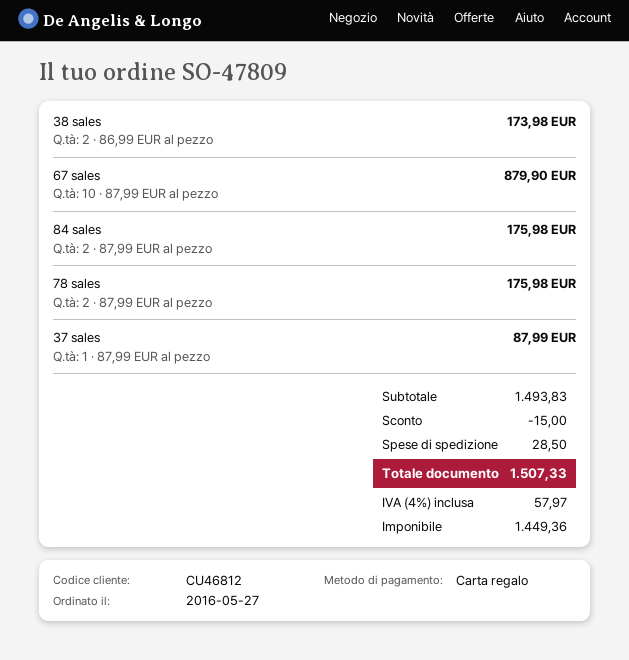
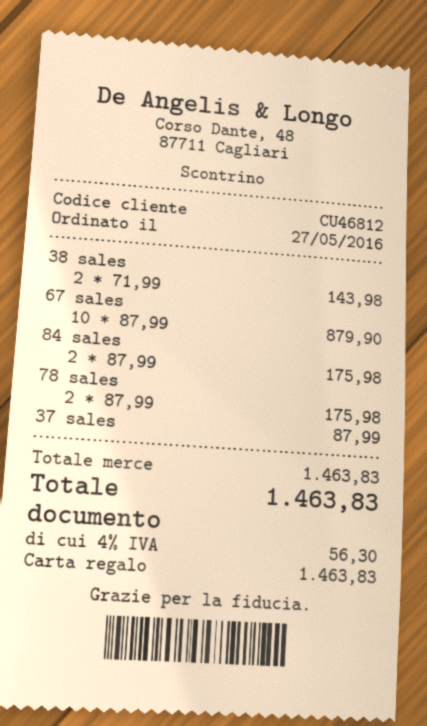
38 sales: 2 x 86.99 = 173.98 -> 2 x 71.99 = 143.98
subtotal: 1493.83 -> 1463.83
discount: 15.00 -> none
shipping: 28.50 -> none
tax: 4% = 57.97 -> 4% = 56.30
total: 1507.33 -> 1463.83

